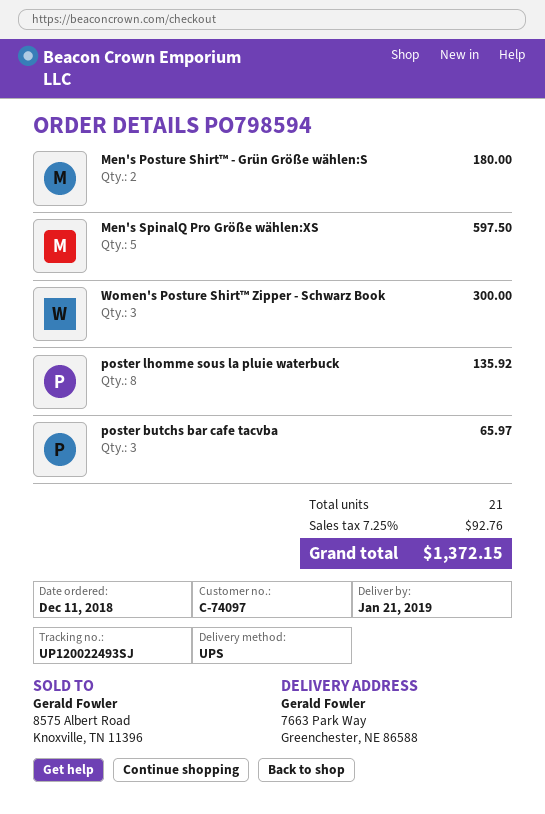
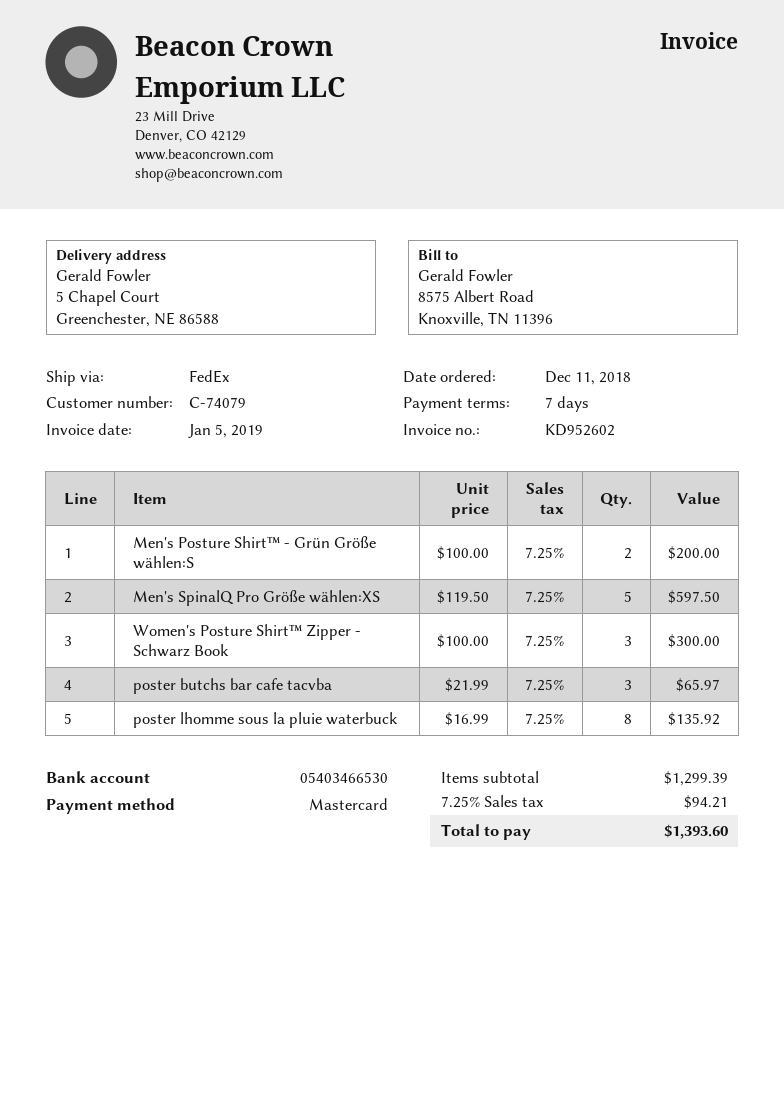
customer number: C-74097 -> C-74079
shipping method: UPS -> FedEx
ship to: 7663 Park Way, Greenchester, NE 86588 -> 5 Chapel Court, Greenchester, NE 86588
Men's Posture Shirt™ - Grün Größe wählen:S: 2 for 180.00 -> 2 for 200.00
tax: 7.25% = 92.76 -> 7.25% = 94.21
total: 1372.15 -> 1393.60

